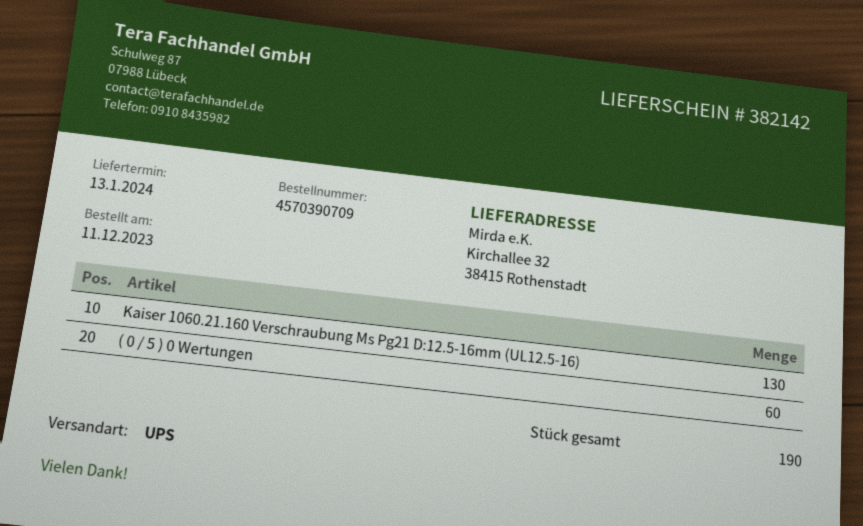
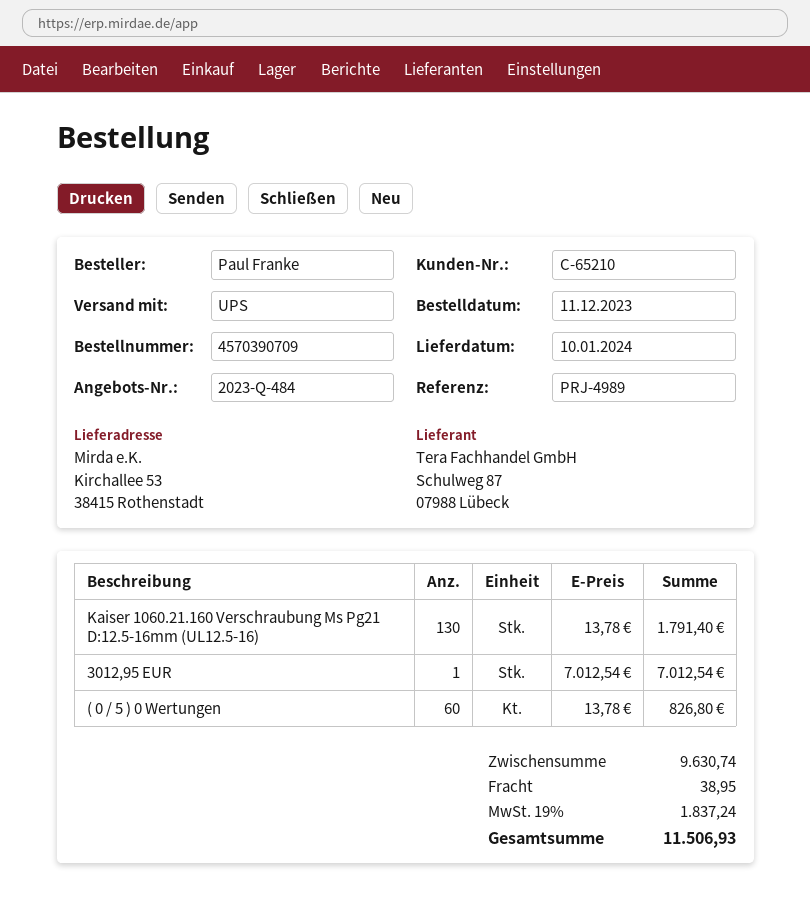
delivery date: 2024-01-13 -> 2024-01-10
ship to: Kirchallee 32, 38415 Rothenstadt -> Kirchallee 53, 38415 Rothenstadt
3012,95 EUR: none -> 1

